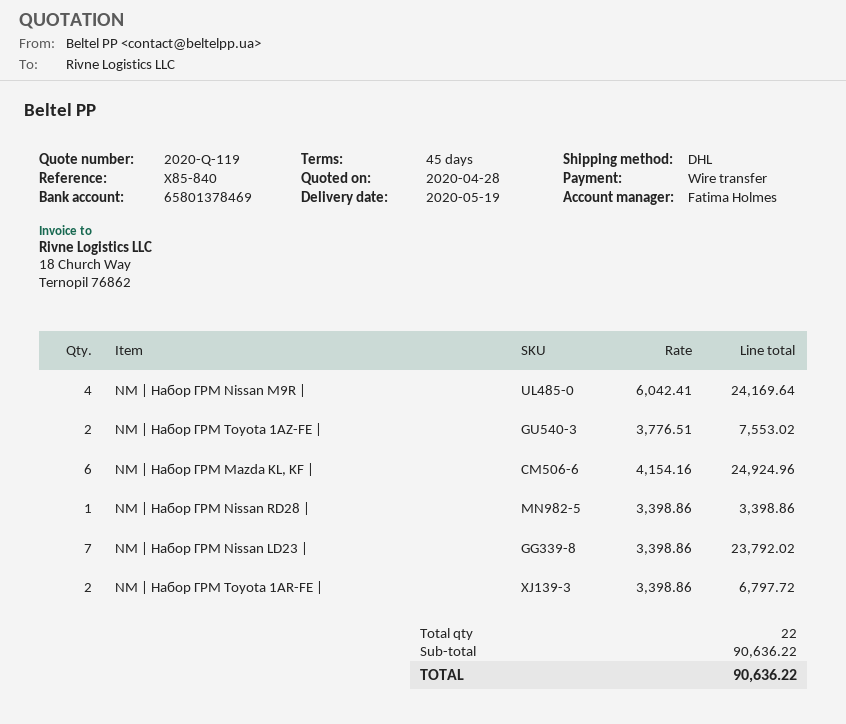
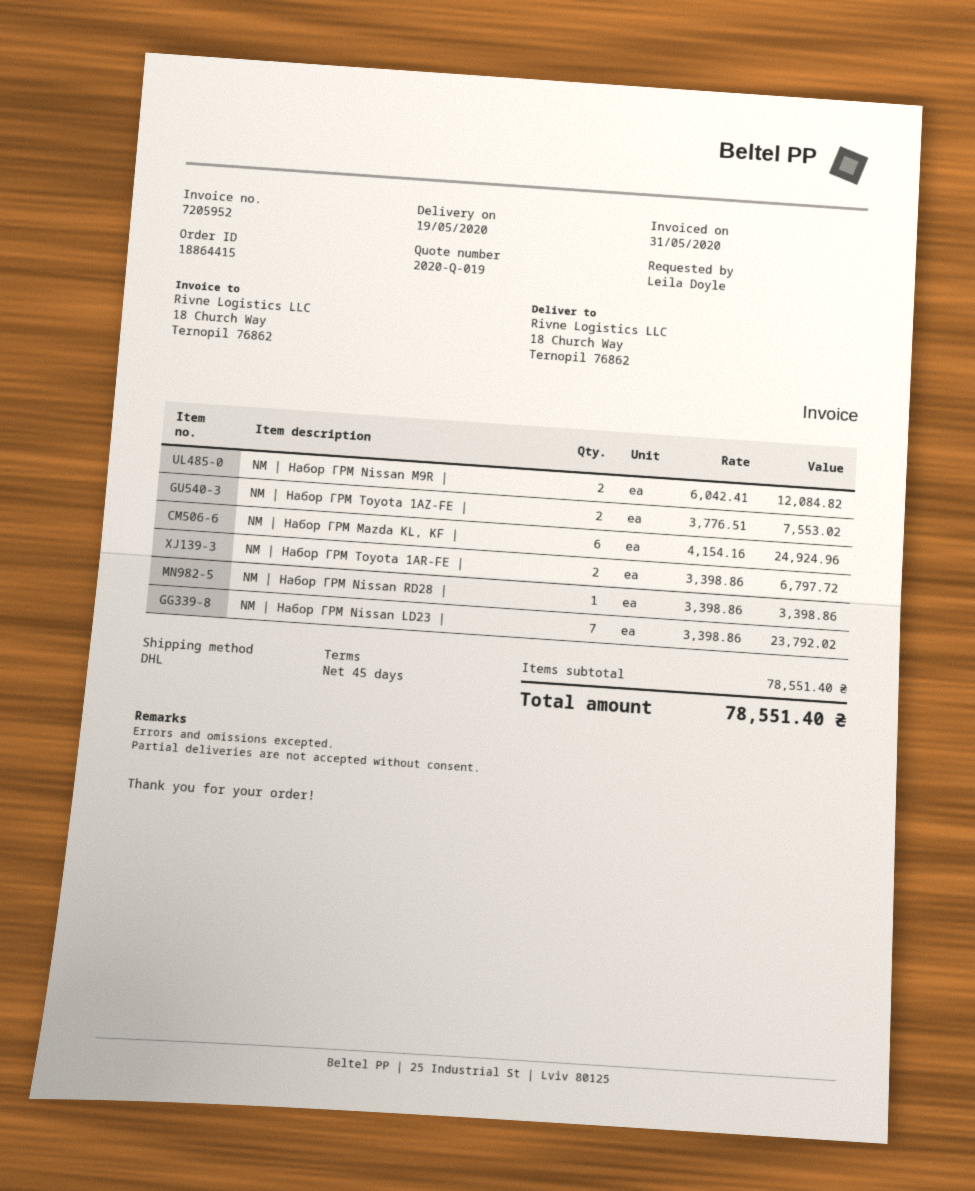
quote number: 2020-Q-119 -> 2020-Q-019
NM | Набор ГРМ Nissan M9R |: 4 x 6042.41 = 24169.64 -> 2 x 6042.41 = 12084.82
subtotal: 90636.22 -> 78551.40
total: 90636.22 -> 78551.40

